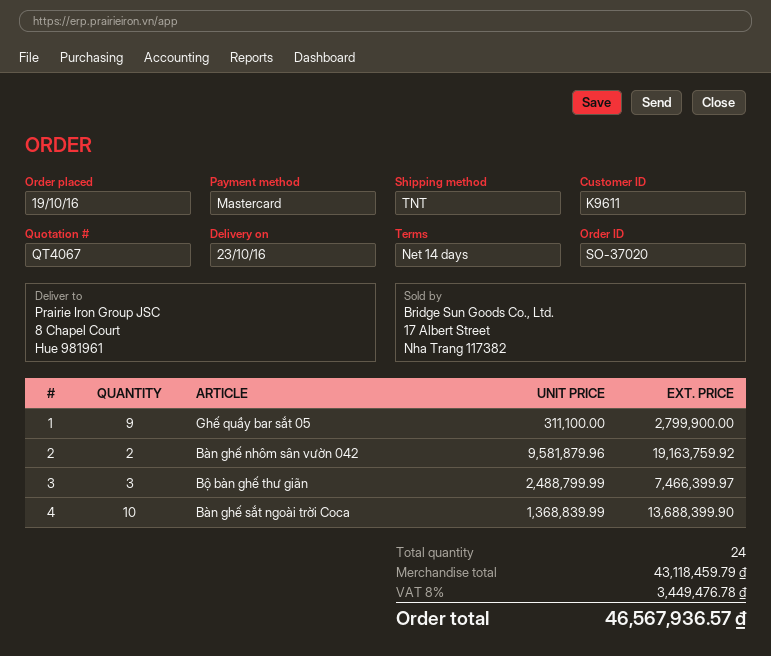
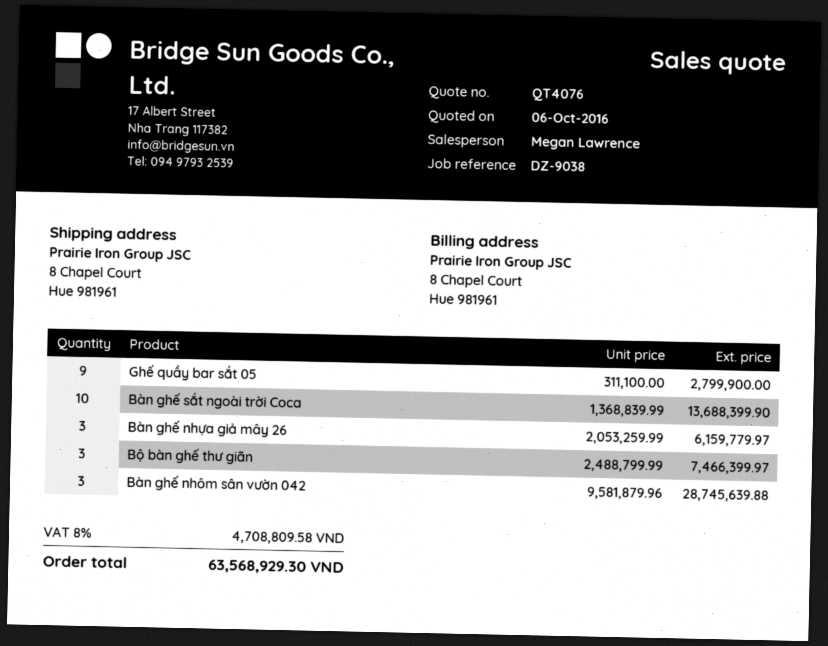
quote number: QT4067 -> QT4076
Bàn ghế nhôm sân vườn 042: 2 x 9581879.96 = 19163759.92 -> 3 x 9581879.96 = 28745639.88
Bàn ghế nhựa giả mây 26: none -> 3 x 2053259.99 = 6159779.97
tax: 8% = 3449476.78 -> 8% = 4708809.58
total: 46567936.57 -> 63568929.30

